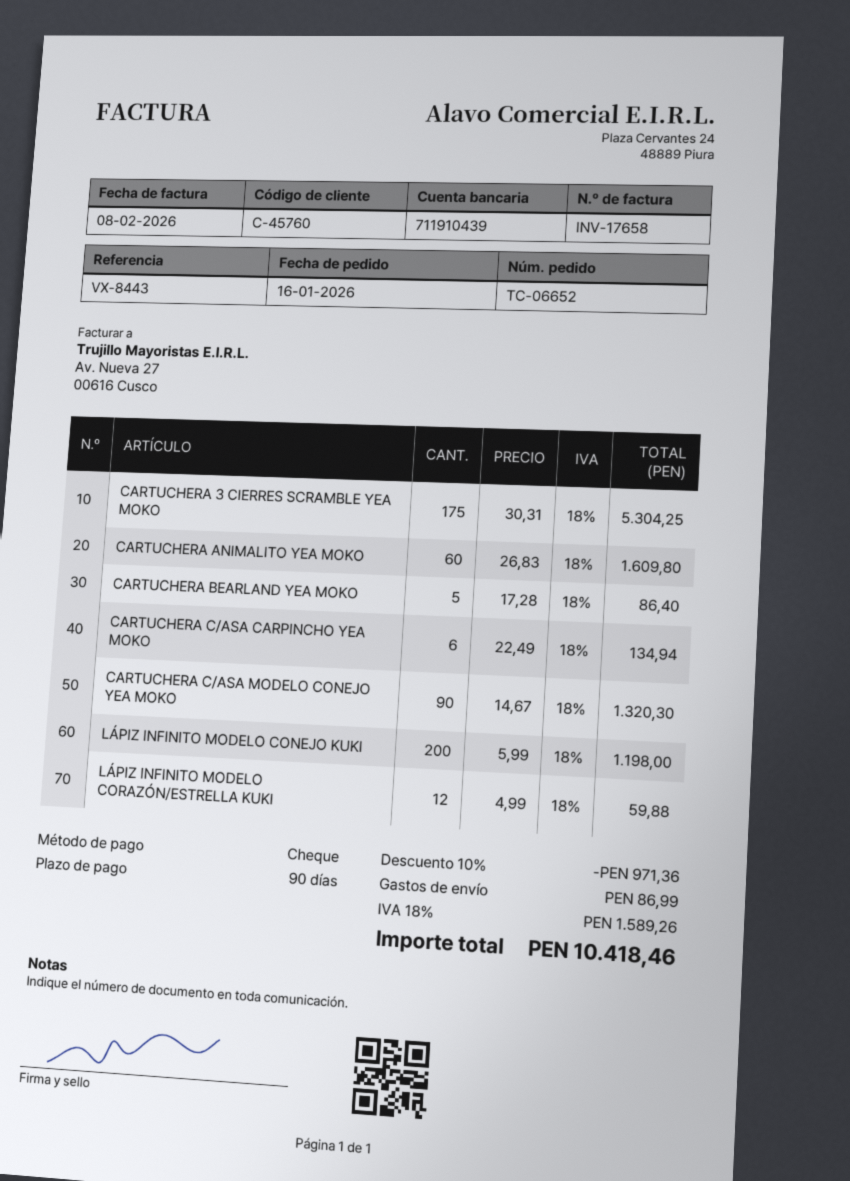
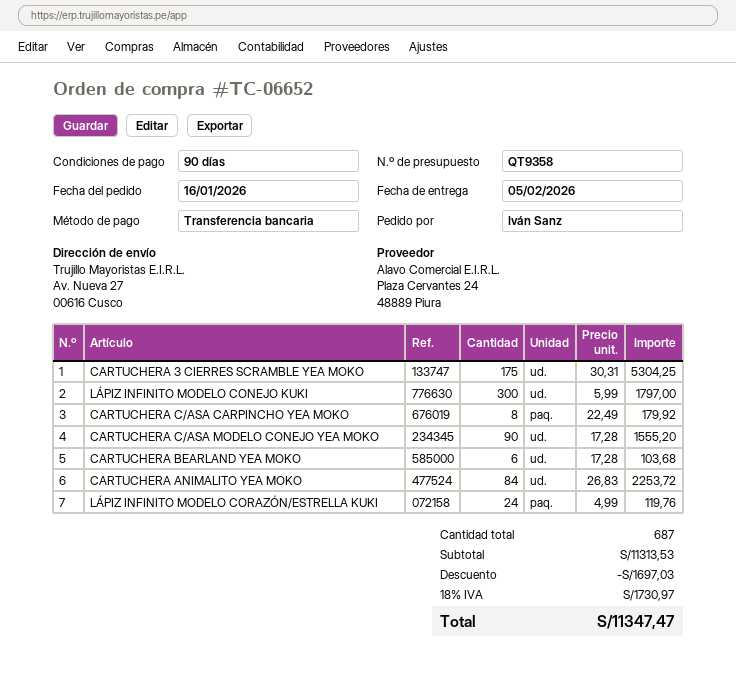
payment method: cheque -> bank transfer
CARTUCHERA ANIMALITO YEA MOKO: 60 x 26.83 = 1609.80 -> 84 x 26.83 = 2253.72
CARTUCHERA BEARLAND YEA MOKO: 5 x 17.28 = 86.40 -> 6 x 17.28 = 103.68
CARTUCHERA C/ASA CARPINCHO YEA MOKO: 6 x 22.49 = 134.94 -> 8 x 22.49 = 179.92
CARTUCHERA C/ASA MODELO CONEJO YEA MOKO: 90 x 14.67 = 1320.30 -> 90 x 17.28 = 1555.20
LÁPIZ INFINITO MODELO CONEJO KUKI: 200 x 5.99 = 1198.00 -> 300 x 5.99 = 1797.00
LÁPIZ INFINITO MODELO CORAZÓN/ESTRELLA KUKI: 12 x 4.99 = 59.88 -> 24 x 4.99 = 119.76
discount: 971.36 -> 1697.03
shipping: 86.99 -> none
tax: 18% = 1589.26 -> 18% = 1730.97
total: 10418.46 -> 11347.47

